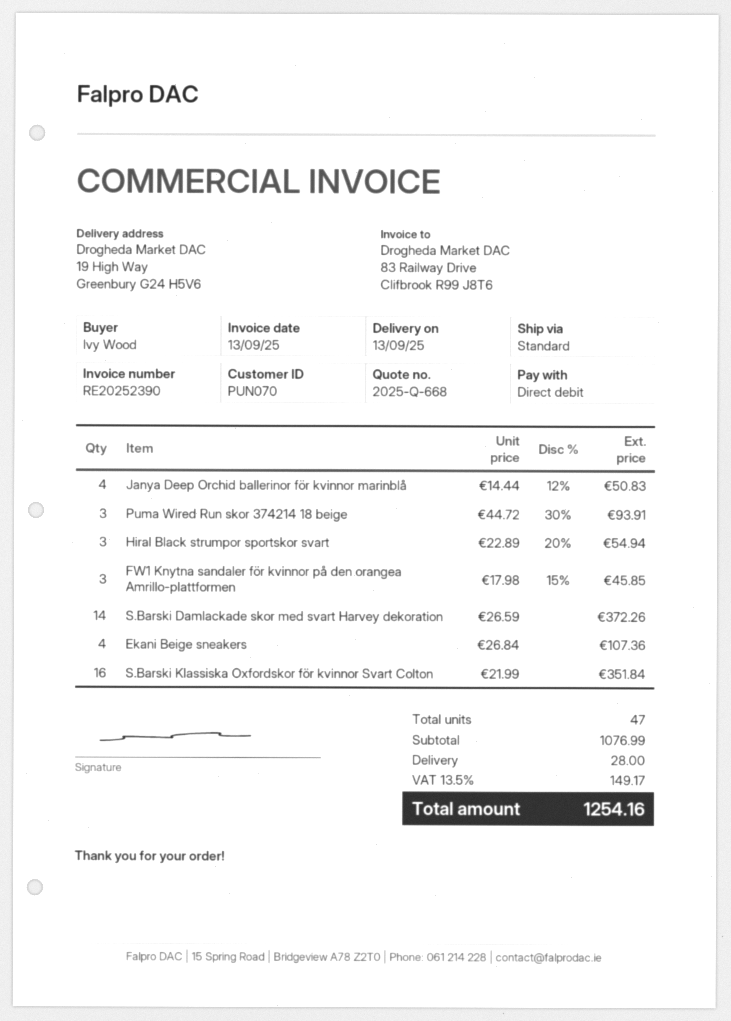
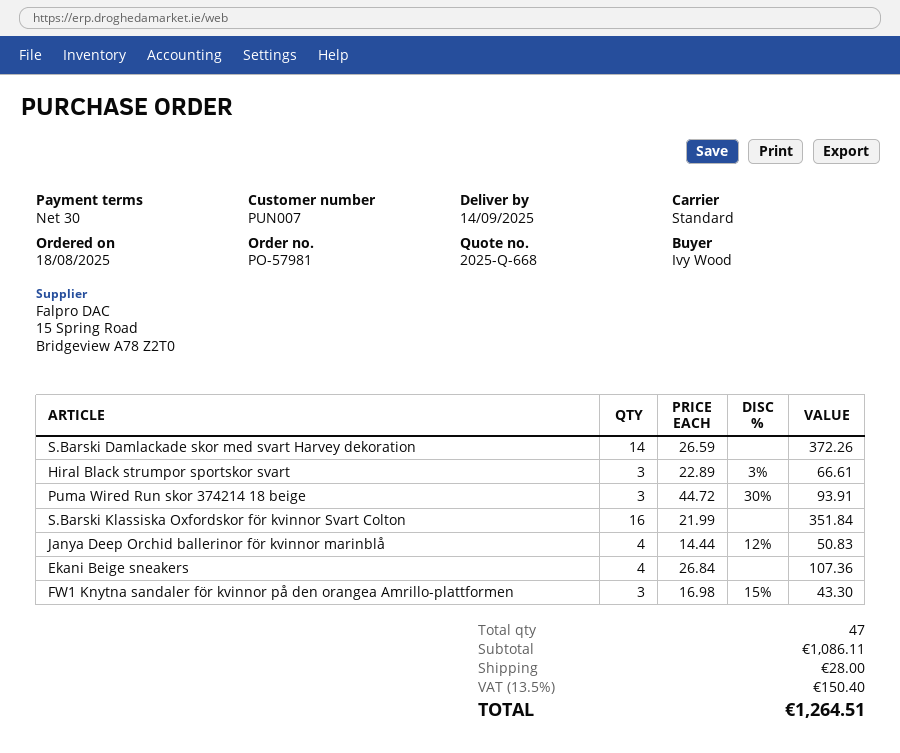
delivery date: 2025-09-13 -> 2025-09-14
customer number: PUN070 -> PUN007
Hiral Black strumpor sportskor svart: 3 x 22.89 - 20% = 54.94 -> 3 x 22.89 - 3% = 66.61
FW1 Knytna sandaler för kvinnor på den orangea Amrillo-plattformen: 3 x 17.98 - 15% = 45.85 -> 3 x 16.98 - 15% = 43.30
subtotal: 1076.99 -> 1086.11
tax: 13.5% = 149.17 -> 13.5% = 150.40
total: 1254.16 -> 1264.51

